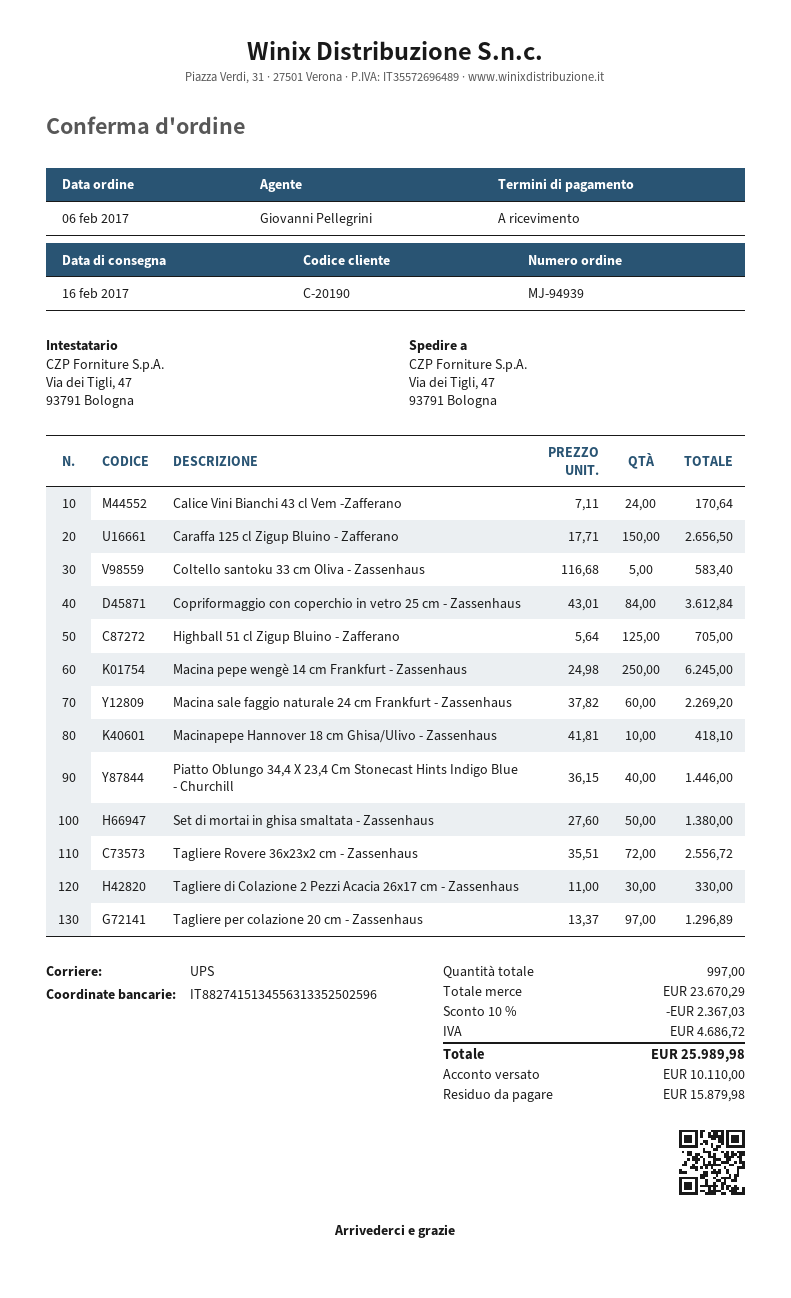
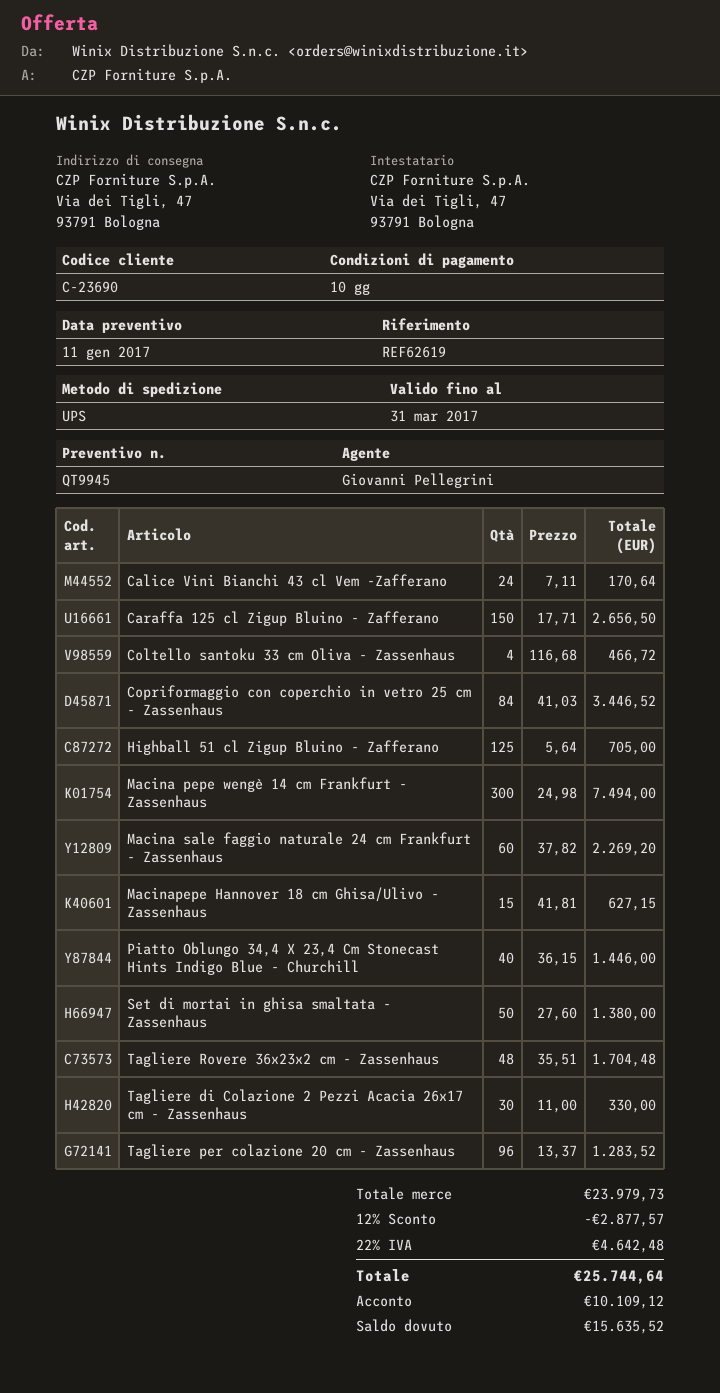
payment terms: on receipt -> 10 days
customer number: C-20190 -> C-23690
Coltello santoku 33 cm Oliva - Zassenhaus: 5 x 116.68 = 583.40 -> 4 x 116.68 = 466.72
Copriformaggio con coperchio in vetro 25 cm - Zassenhaus: 84 x 43.01 = 3612.84 -> 84 x 41.03 = 3446.52
Macina pepe wengè 14 cm Frankfurt - Zassenhaus: 250 x 24.98 = 6245.00 -> 300 x 24.98 = 7494.00
Macinapepe Hannover 18 cm Ghisa/Ulivo - Zassenhaus: 10 x 41.81 = 418.10 -> 15 x 41.81 = 627.15
Tagliere Rovere 36x23x2 cm - Zassenhaus: 72 x 35.51 = 2556.72 -> 48 x 35.51 = 1704.48
Tagliere per colazione 20 cm - Zassenhaus: 97 x 13.37 = 1296.89 -> 96 x 13.37 = 1283.52
subtotal: 23670.29 -> 23979.73
discount: 10% = 2367.03 -> 12% = 2877.57
tax: 4686.72 -> 4642.48
total: 25989.98 -> 25744.64
deposit: 10110.00 -> 10109.12
balance: 15879.98 -> 15635.52

